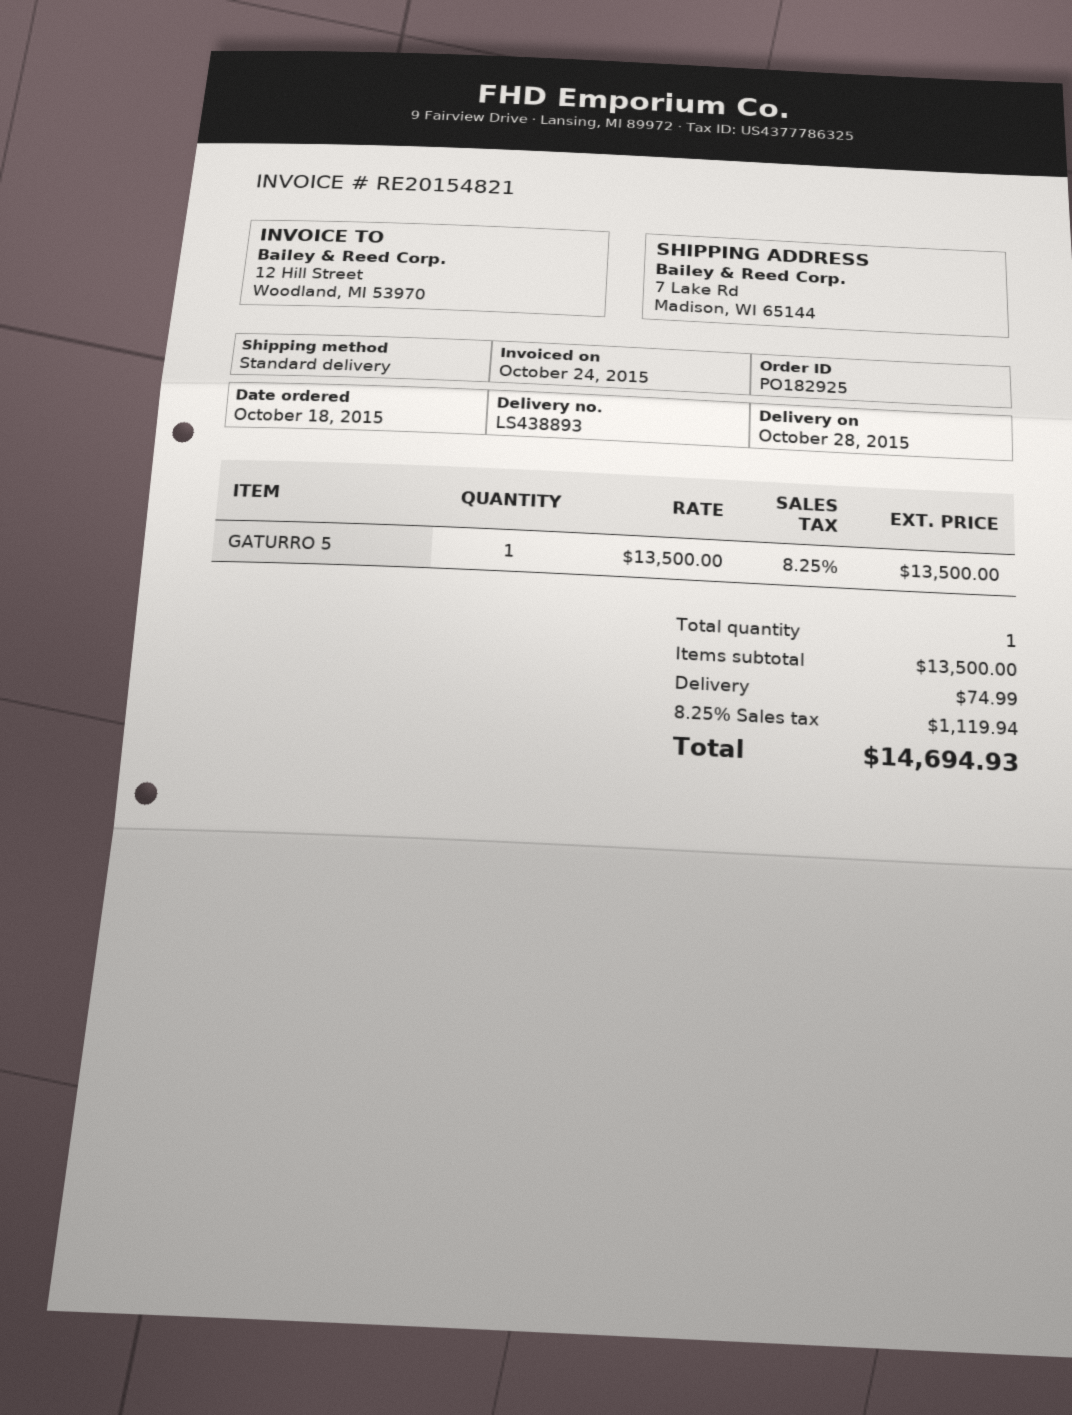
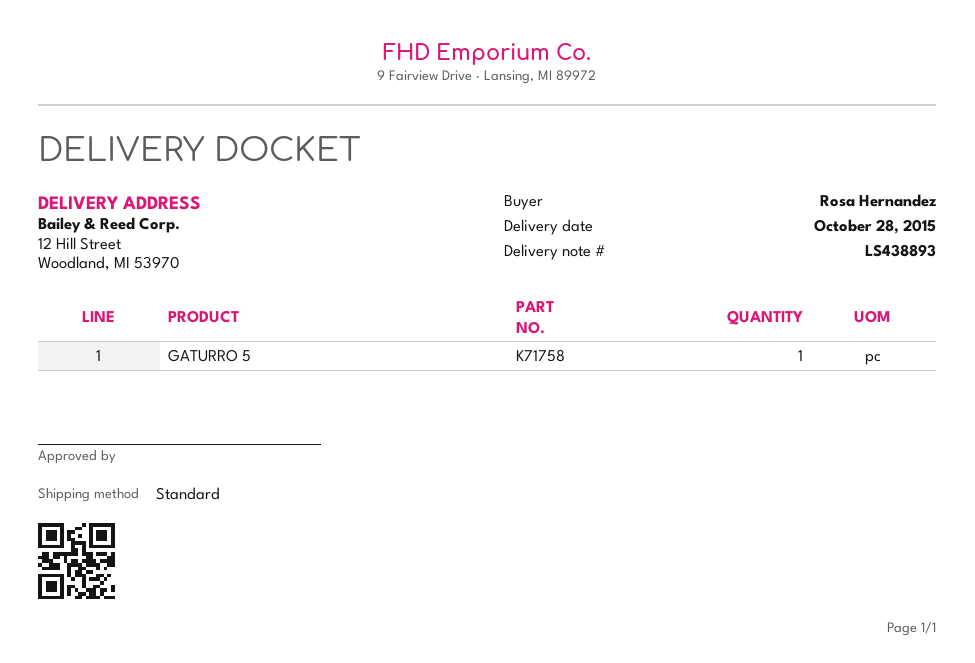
ship to: 7 Lake Rd, Madison, WI 65144 -> 12 Hill Street, Woodland, MI 53970

